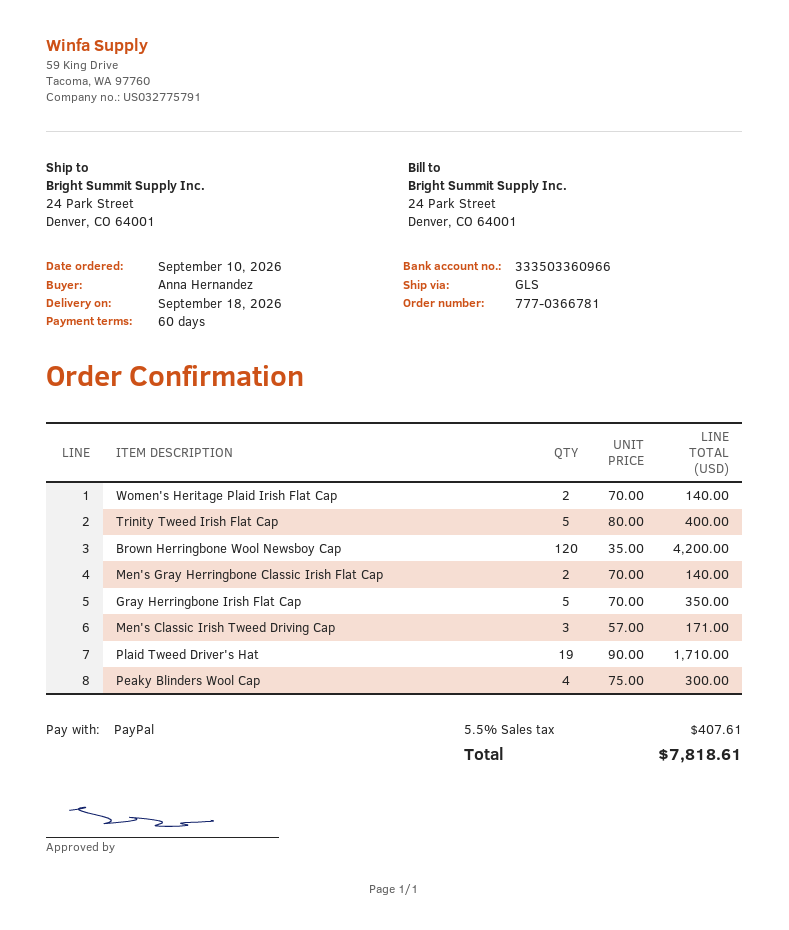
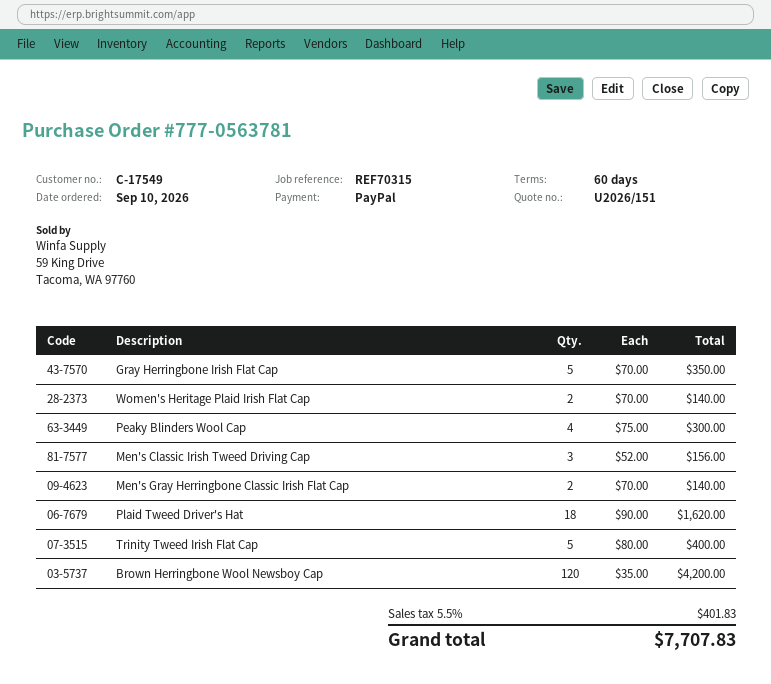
order number: 777-0366781 -> 777-0563781
Men's Classic Irish Tweed Driving Cap: 3 x 57.00 = 171.00 -> 3 x 52.00 = 156.00
Plaid Tweed Driver's Hat: 19 x 90.00 = 1710.00 -> 18 x 90.00 = 1620.00
tax: 5.5% = 407.61 -> 5.5% = 401.83
total: 7818.61 -> 7707.83

